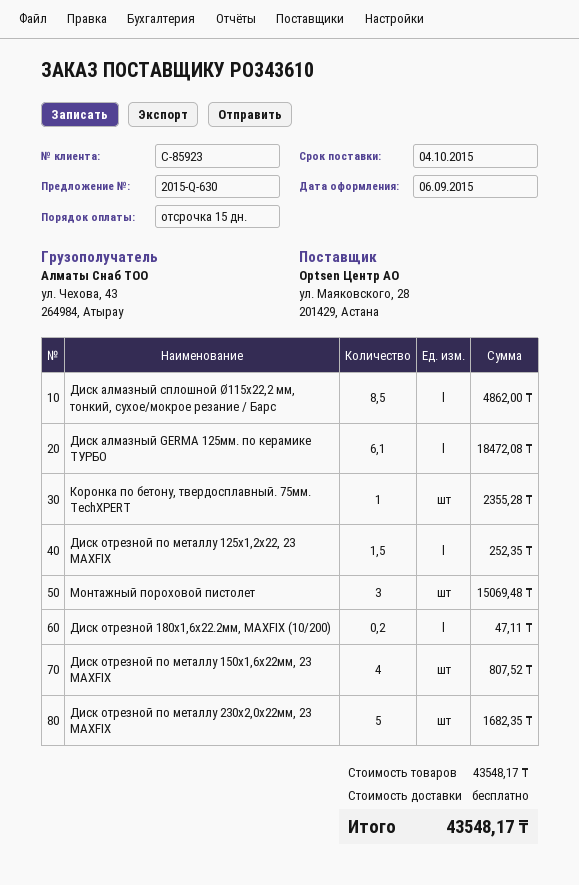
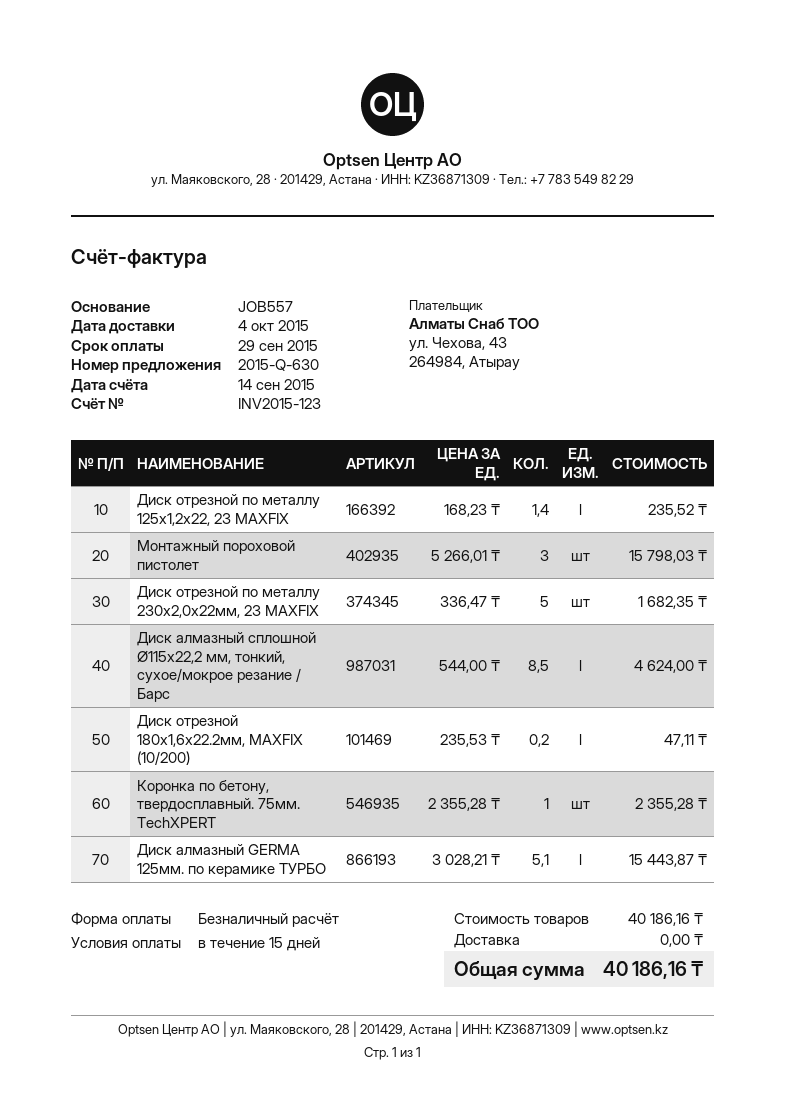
Диск алмазный сплошной Ø115х22,2 мм, тонкий, сухое/мокрое резание / Барс: 8.5 for 4862.00 -> 8.5 for 4624.00
Диск алмазный GERMA 125мм. по керамике ТУРБО: 6.1 for 18472.08 -> 5.1 for 15443.87
Диск отрезной по металлу 125х1,2х22, 23 MAXFIX: 1.5 for 252.35 -> 1.4 for 235.52
Монтажный пороховой пистолет: 3 for 15069.48 -> 3 for 15798.03
Диск отрезной по металлу 150х1,6х22мм, 23 MAXFIX: 4 for 807.52 -> none
subtotal: 43548.17 -> 40186.16
total: 43548.17 -> 40186.16

